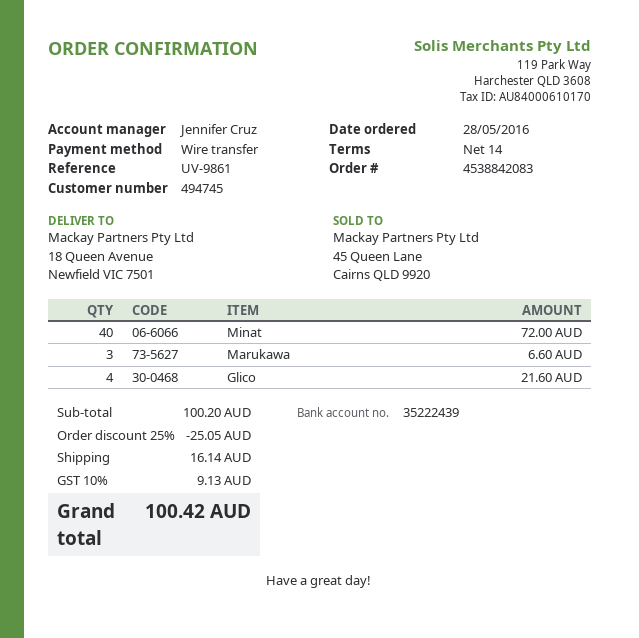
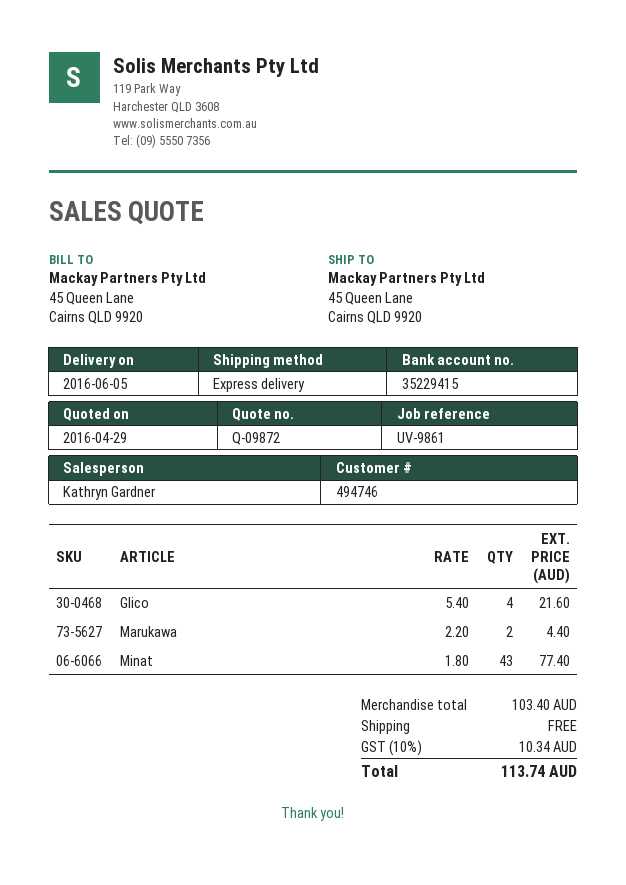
customer number: 494745 -> 494746
sales rep: Jennifer Cruz -> Kathryn Gardner
bank account: 35222439 -> 35229415
ship to: 18 Queen Avenue, Newfield VIC 7501 -> 45 Queen Lane, Cairns QLD 9920
Minat: 40 for 72.00 -> 43 for 77.40
Marukawa: 3 for 6.60 -> 2 for 4.40
subtotal: 100.20 -> 103.40
discount: 25% = 25.05 -> none
shipping: 16.14 -> 0.00
tax: 10% = 9.13 -> 10% = 10.34
total: 100.42 -> 113.74

